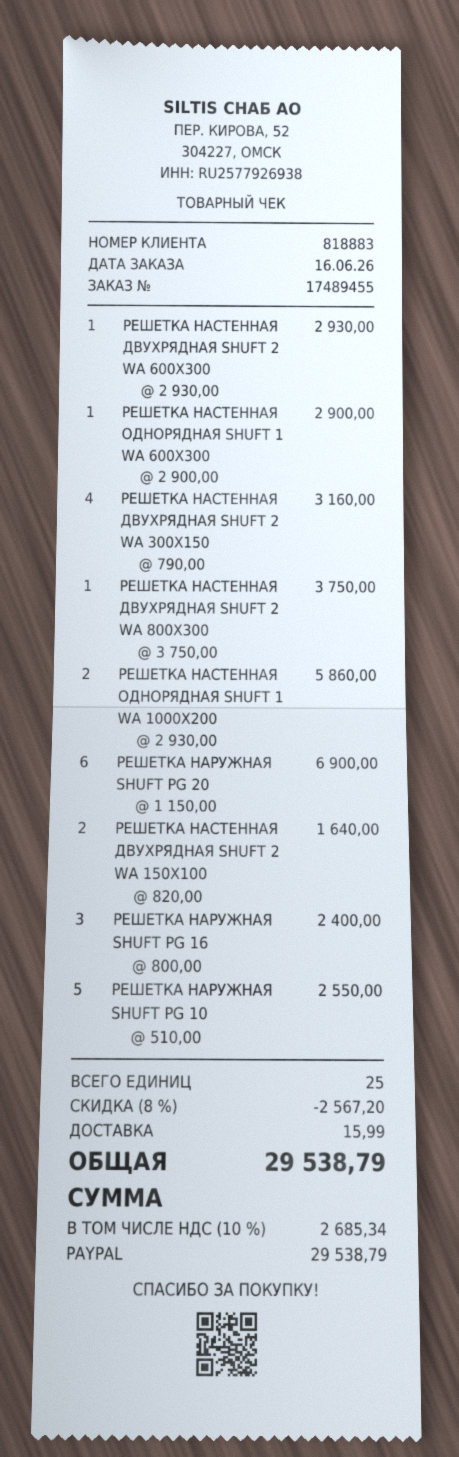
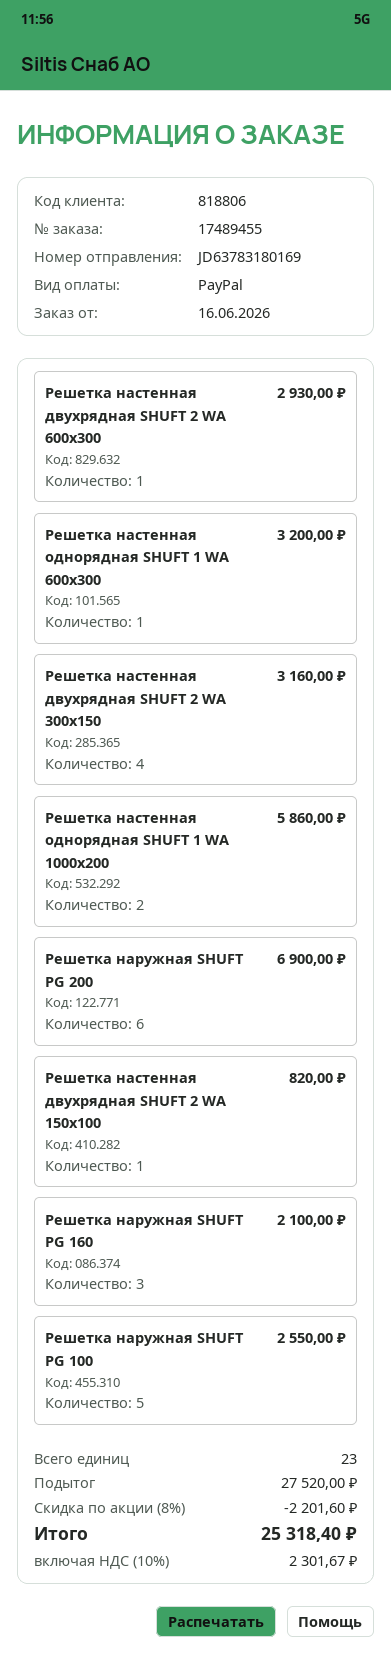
customer number: 818883 -> 818806
РЕШЕТКА НАСТЕННАЯ ОДНОРЯДНАЯ SHUFT 1 WA 600X300: 1 for 2900.00 -> 1 for 3200.00
РЕШЕТКА НАСТЕННАЯ ДВУХРЯДНАЯ SHUFT 2 WA 800X300: 1 for 3750.00 -> none
РЕШЕТКА НАСТЕННАЯ ДВУХРЯДНАЯ SHUFT 2 WA 150X100: 2 for 1640.00 -> 1 for 820.00
РЕШЕТКА НАРУЖНАЯ SHUFT PG 16: 3 for 2400.00 -> 3 for 2100.00
total quantity: 25 -> 23
discount: 8% = 2567.20 -> 8% = 2201.60
shipping: 15.99 -> none
tax: 10% = 2685.34 -> 10% = 2301.67
total: 29538.79 -> 25318.40

